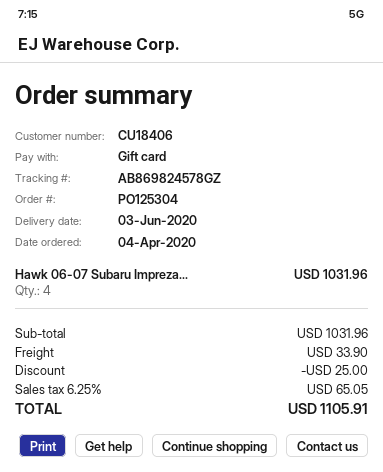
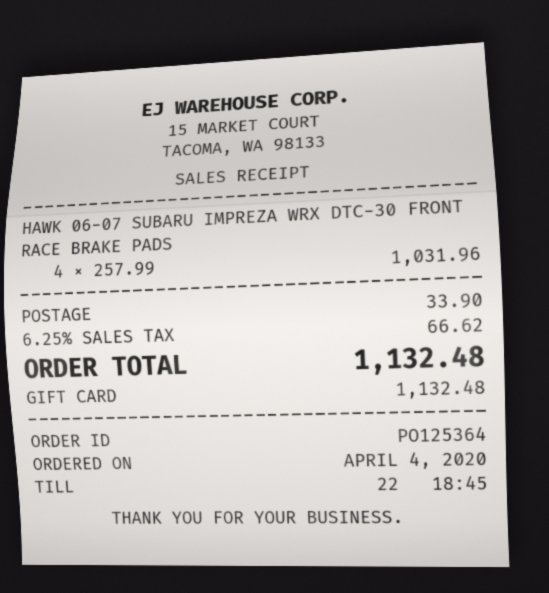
order number: PO125304 -> PO125364
discount: 25.00 -> none
tax: 6.25% = 65.05 -> 6.25% = 66.62
total: 1105.91 -> 1132.48

